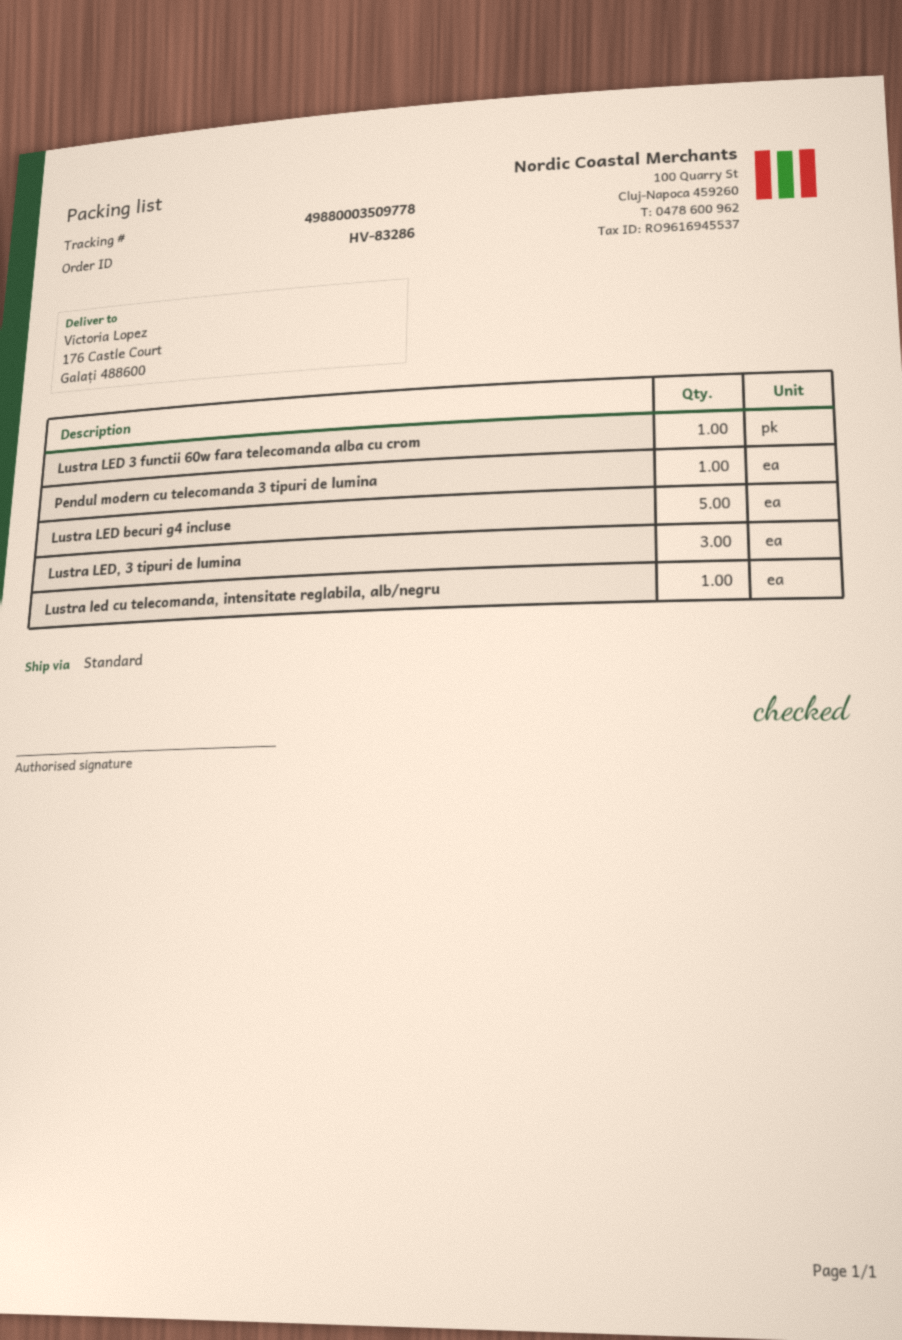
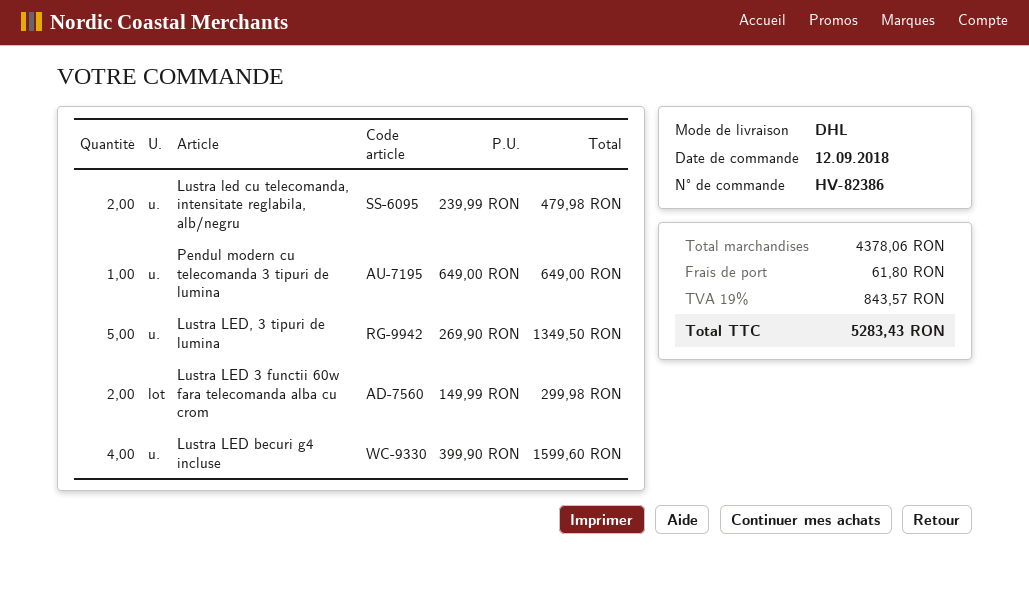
order number: HV-83286 -> HV-82386
shipping method: standard -> DHL
Lustra LED 3 functii 60w fara telecomanda alba cu crom: 1 -> 2
Lustra LED becuri g4 incluse: 5 -> 4
Lustra LED, 3 tipuri de lumina: 3 -> 5
Lustra led cu telecomanda, intensitate reglabila, alb/negru: 1 -> 2

